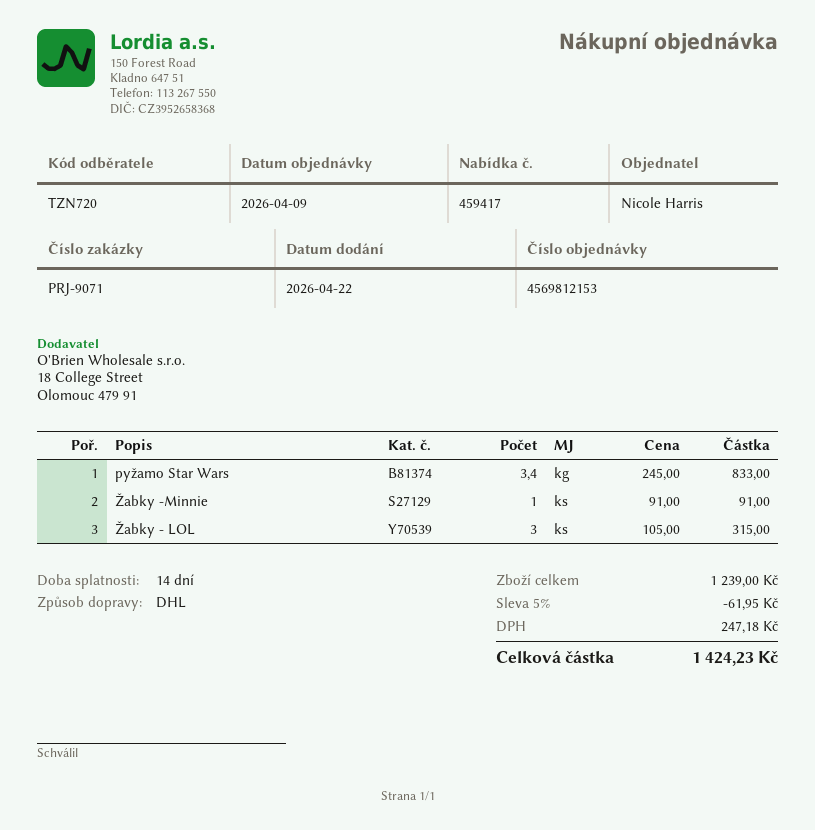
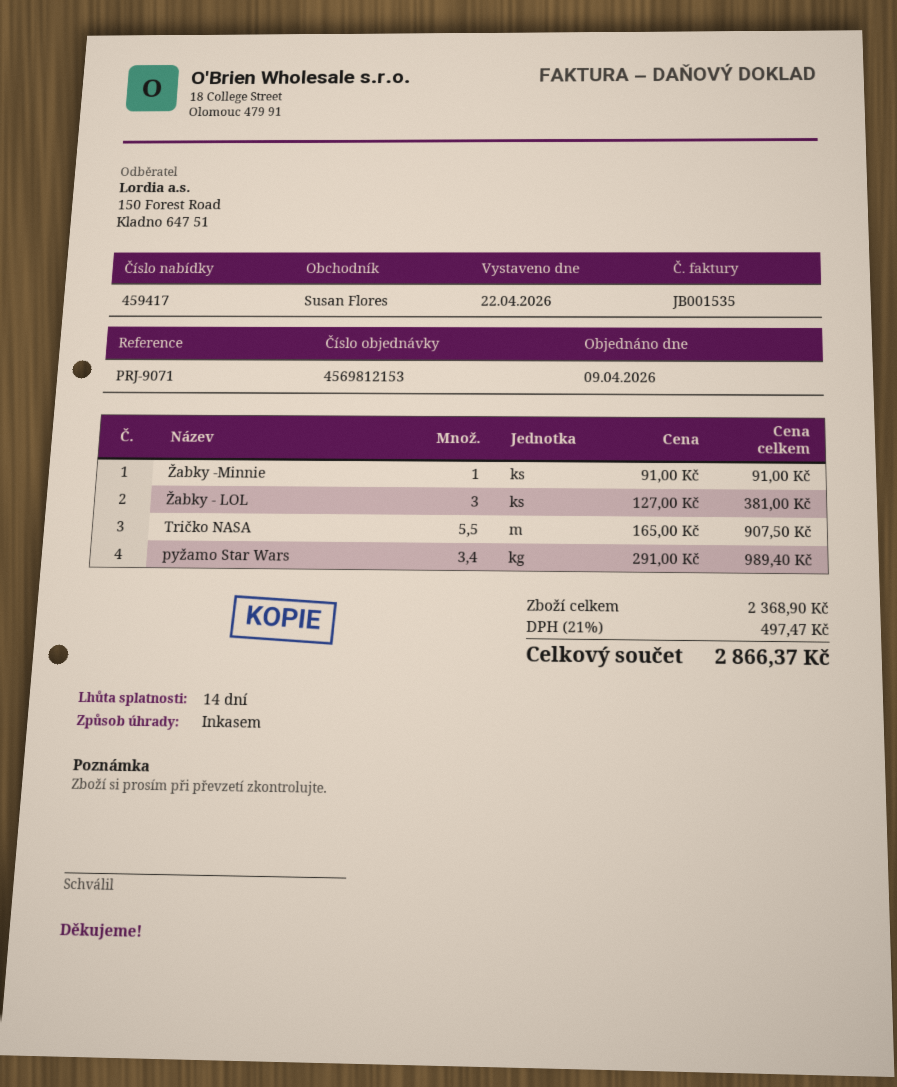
pyžamo Star Wars: 3.4 x 245.00 = 833.00 -> 3.4 x 291.00 = 989.40
Žabky - LOL: 3 x 105.00 = 315.00 -> 3 x 127.00 = 381.00
Tričko NASA: none -> 5.5 x 165.00 = 907.50
subtotal: 1239.00 -> 2368.90
discount: 5% = 61.95 -> none
tax: 247.18 -> 497.47
total: 1424.23 -> 2866.37

